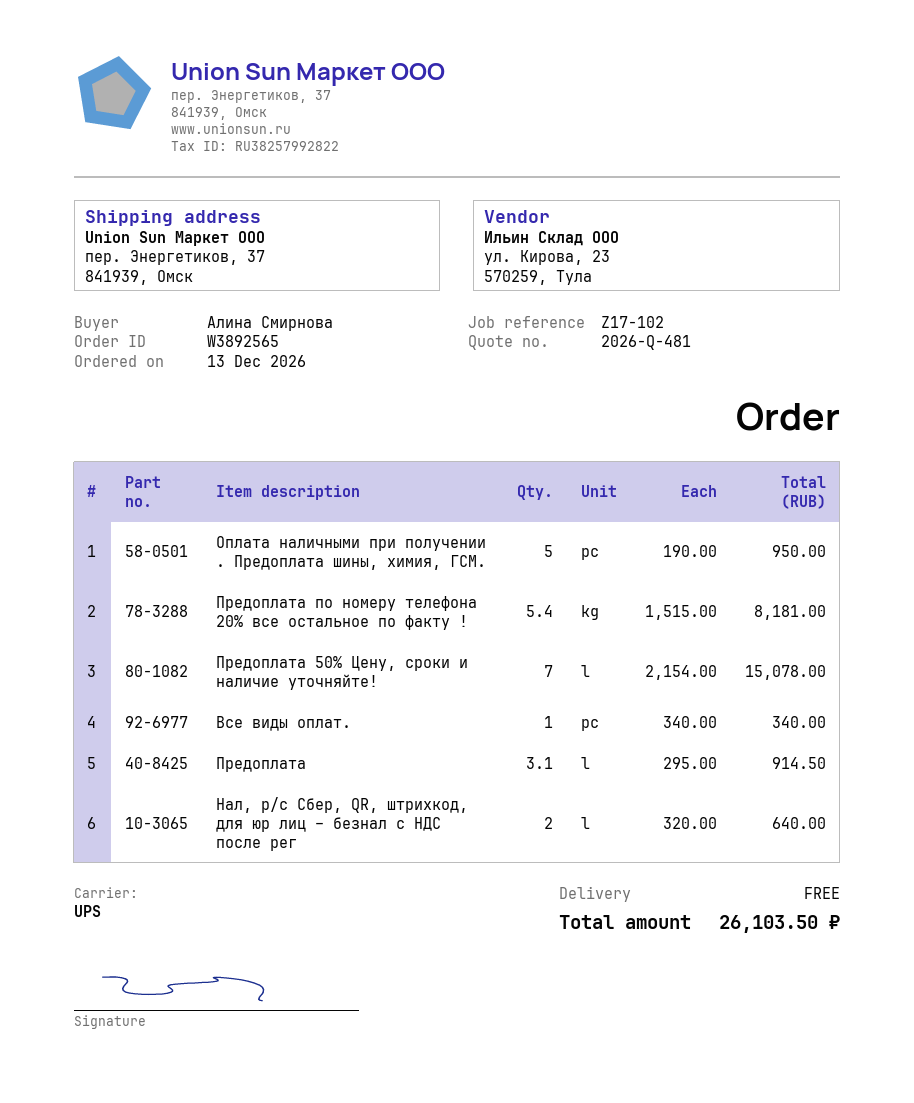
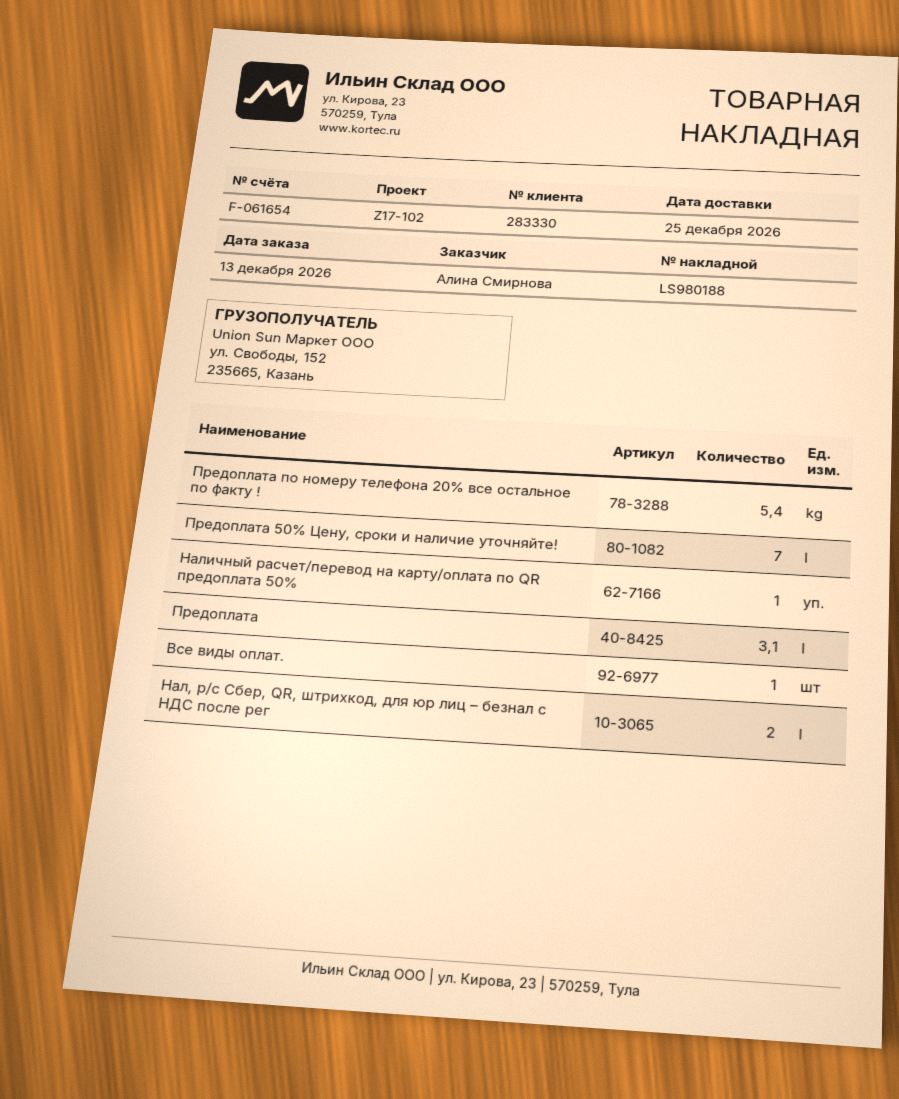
ship to: пер. Энергетиков, 37, 841939, Омск -> ул. Свободы, 152, 235665, Казань
Оплата наличными при получении . Предоплата шины, химия, ГСМ.: 5 -> none
Наличный расчет/перевод на карту/оплата по QR предоплата 50%: none -> 1

